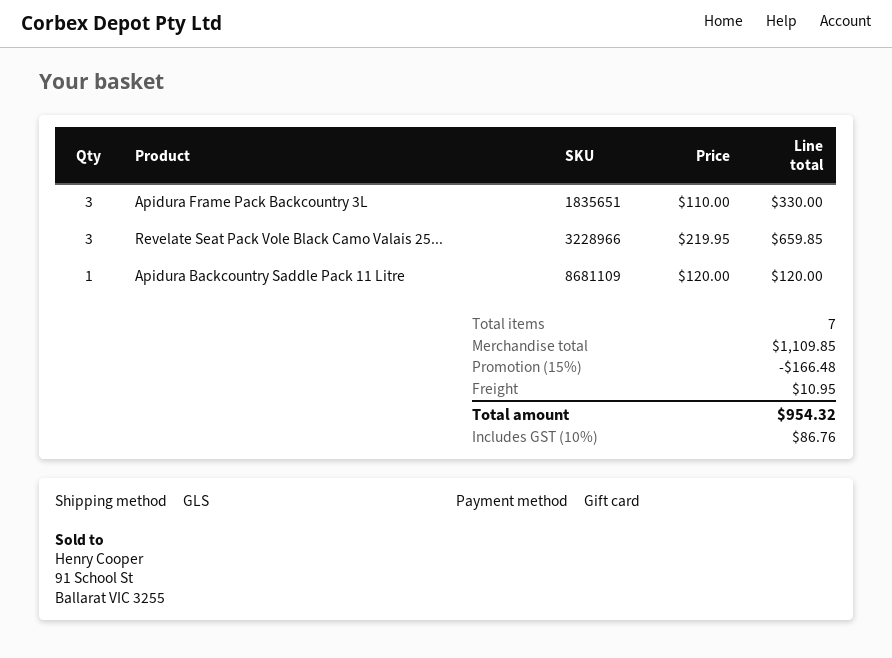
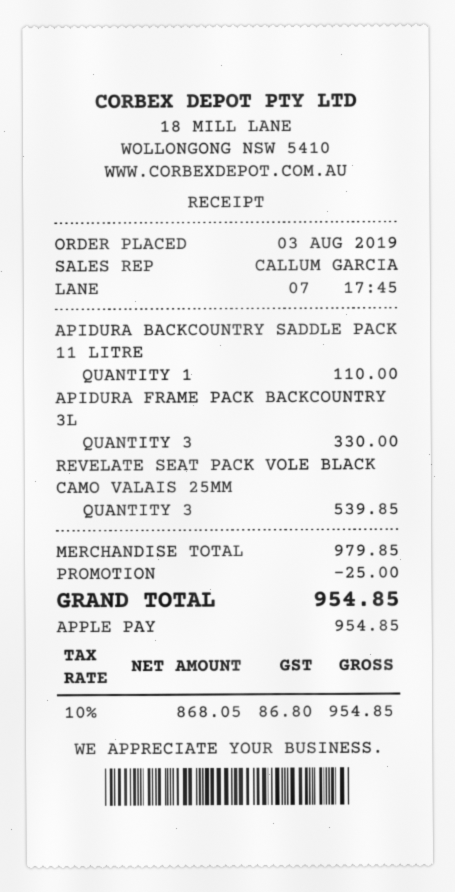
payment method: gift card -> Apple Pay
Revelate Seat Pack Vole Black Camo Valais 25...: 3 for 659.85 -> 3 for 539.85
Apidura Backcountry Saddle Pack 11 Litre: 1 for 120.00 -> 1 for 110.00
subtotal: 1109.85 -> 979.85
discount: 166.48 -> 25.00
shipping: 10.95 -> none
tax: 10% = 86.76 -> 10% = 86.80
total: 954.32 -> 954.85

